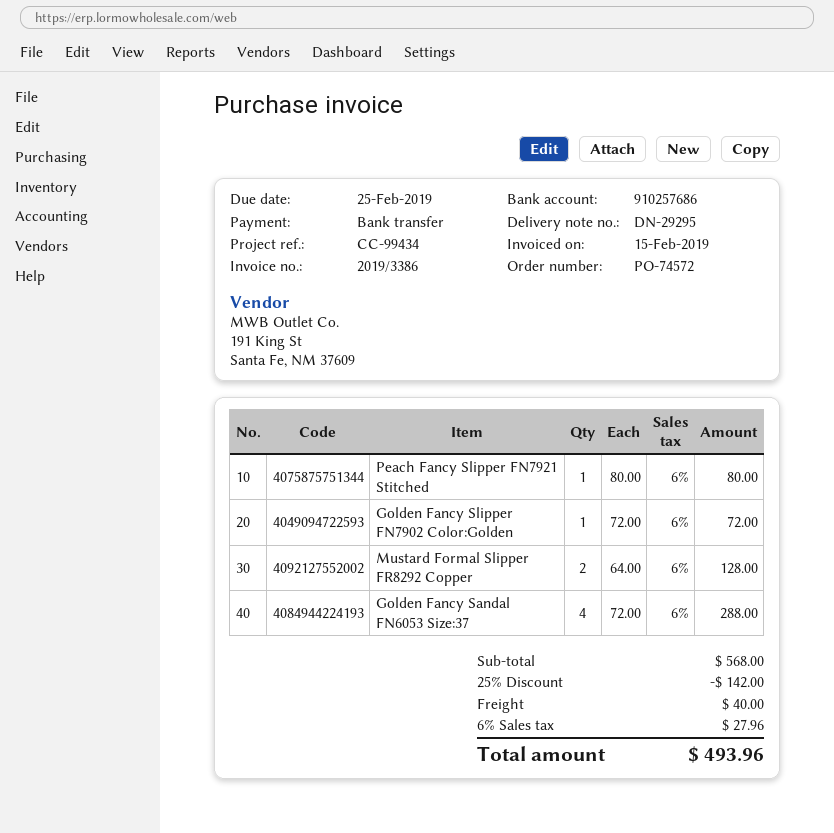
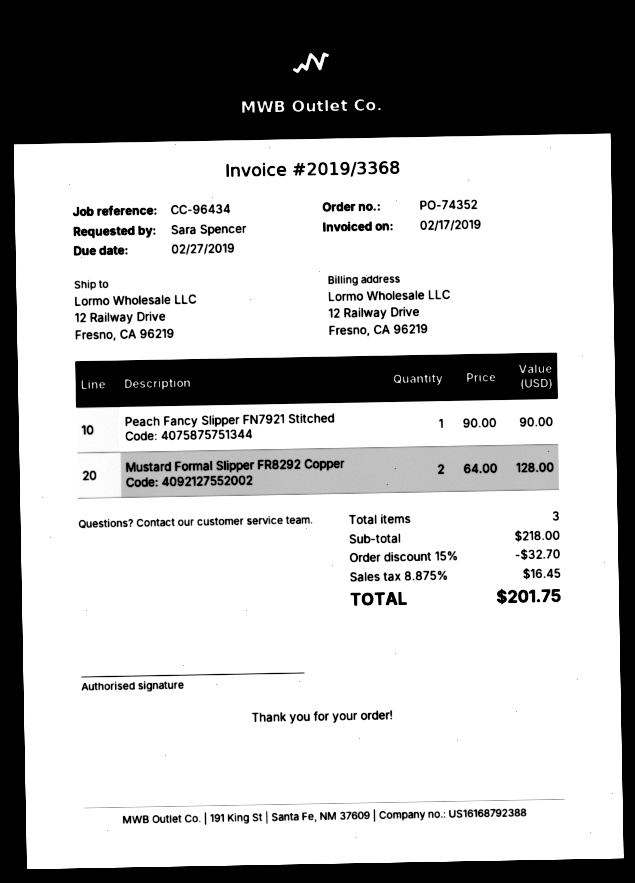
order number: PO-74572 -> PO-74352
invoice number: 2019/3386 -> 2019/3368
invoice date: 2019-02-15 -> 2019-02-17
due date: 2019-02-25 -> 2019-02-27
reference: CC-99434 -> CC-96434
Peach Fancy Slipper FN7921 Stitched: 1 x 80.00 = 80.00 -> 1 x 90.00 = 90.00
Golden Fancy Slipper FN7902 Color:Golden: 1 x 72.00 = 72.00 -> none
Golden Fancy Sandal FN6053 Size:37: 4 x 72.00 = 288.00 -> none
subtotal: 568.00 -> 218.00
discount: 25% = 142.00 -> 15% = 32.70
shipping: 40.00 -> none
tax: 6% = 27.96 -> 8.875% = 16.45
total: 493.96 -> 201.75

